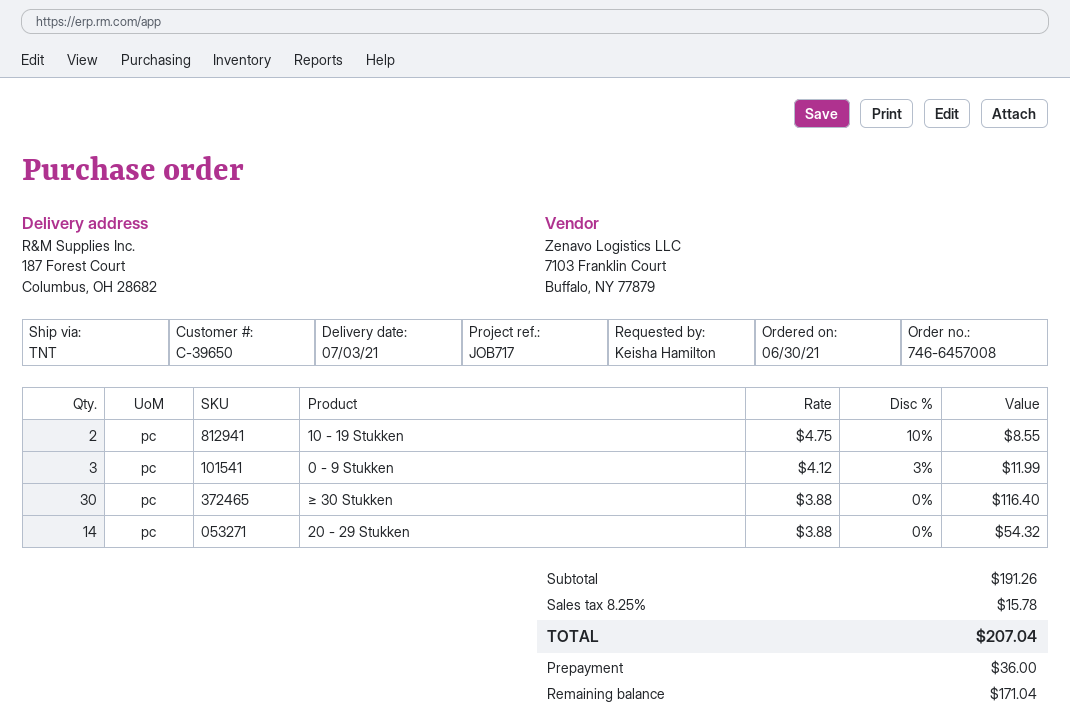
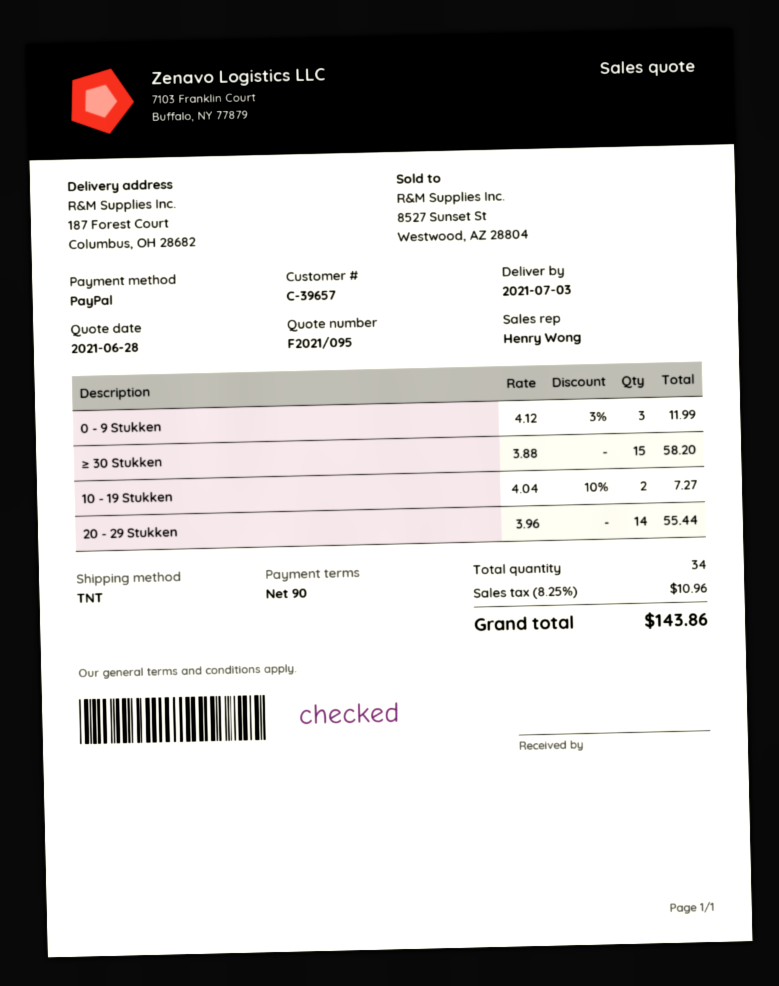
customer number: C-39650 -> C-39657
10 - 19 Stukken: 2 x 4.75 - 10% = 8.55 -> 2 x 4.04 - 10% = 7.27
≥ 30 Stukken: 30 x 3.88 = 116.40 -> 15 x 3.88 = 58.20
20 - 29 Stukken: 14 x 3.88 = 54.32 -> 14 x 3.96 = 55.44
tax: 8.25% = 15.78 -> 8.25% = 10.96
total: 207.04 -> 143.86

